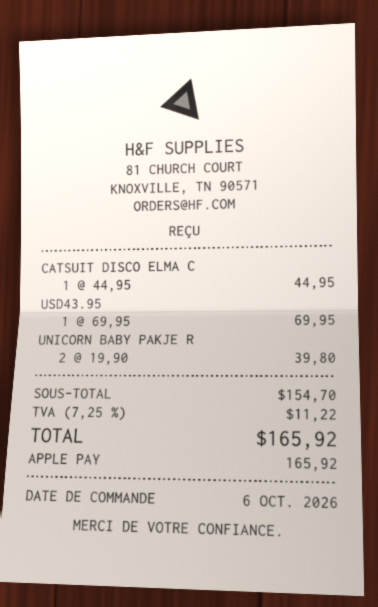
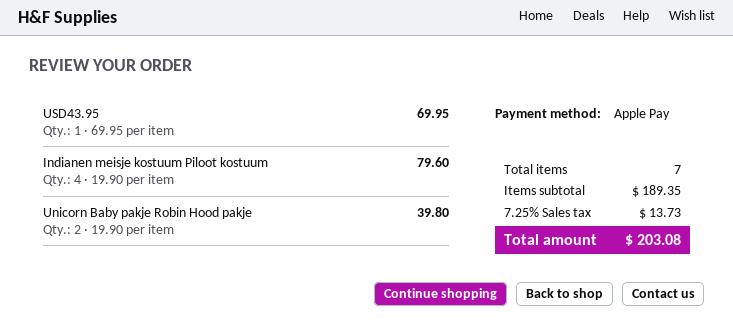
CATSUIT DISCO ELMA C: 1 x 44.95 = 44.95 -> none
Indianen meisje kostuum Piloot kostuum: none -> 4 x 19.90 = 79.60
subtotal: 154.70 -> 189.35
tax: 7.25% = 11.22 -> 7.25% = 13.73
total: 165.92 -> 203.08

